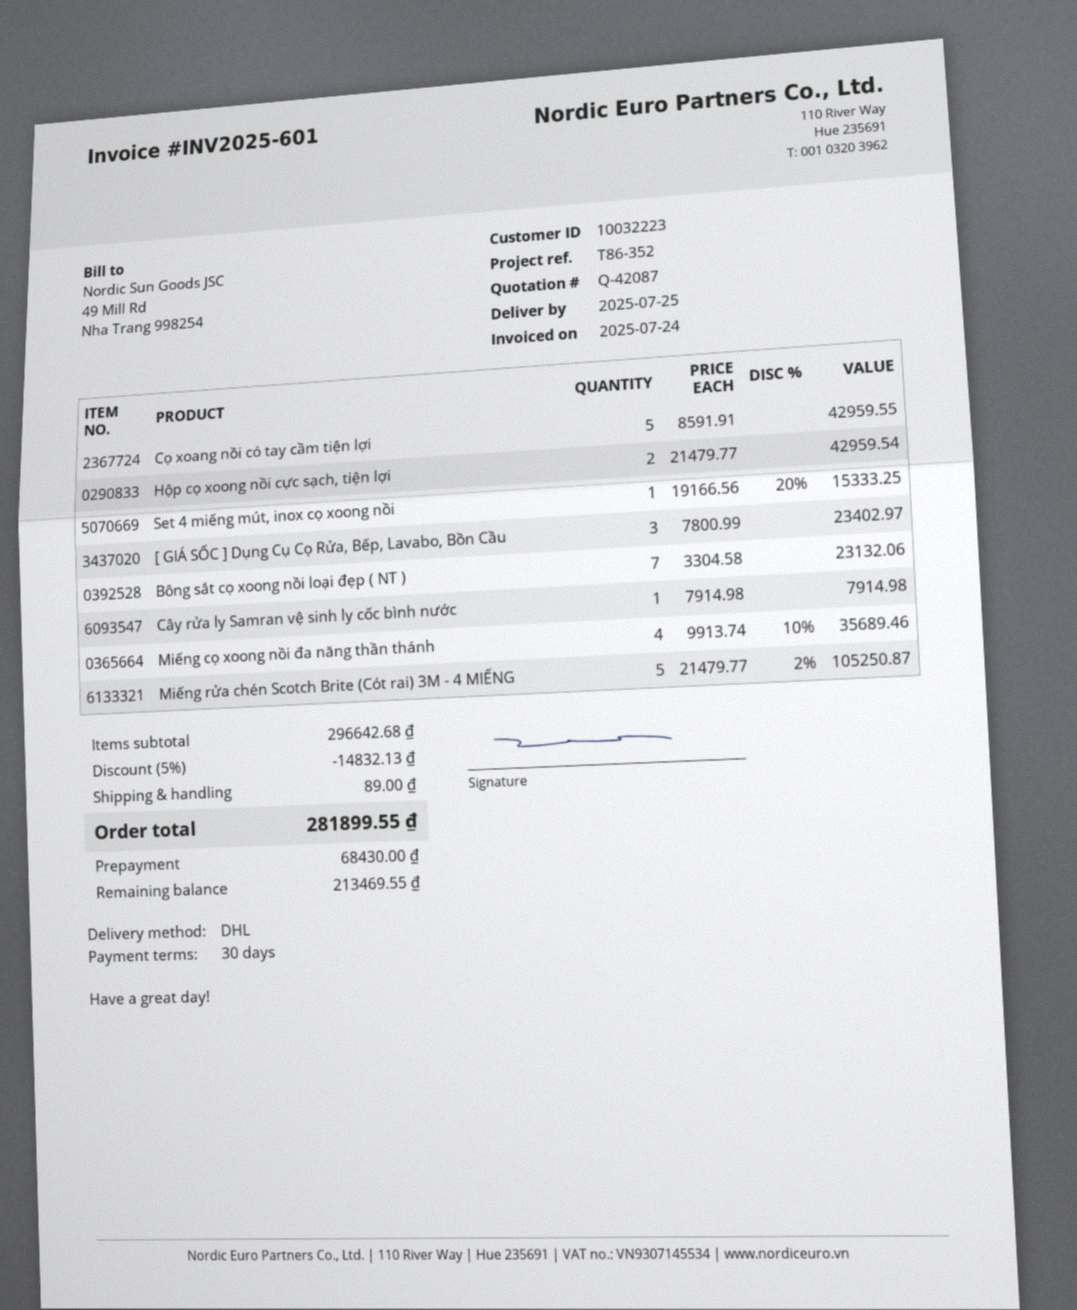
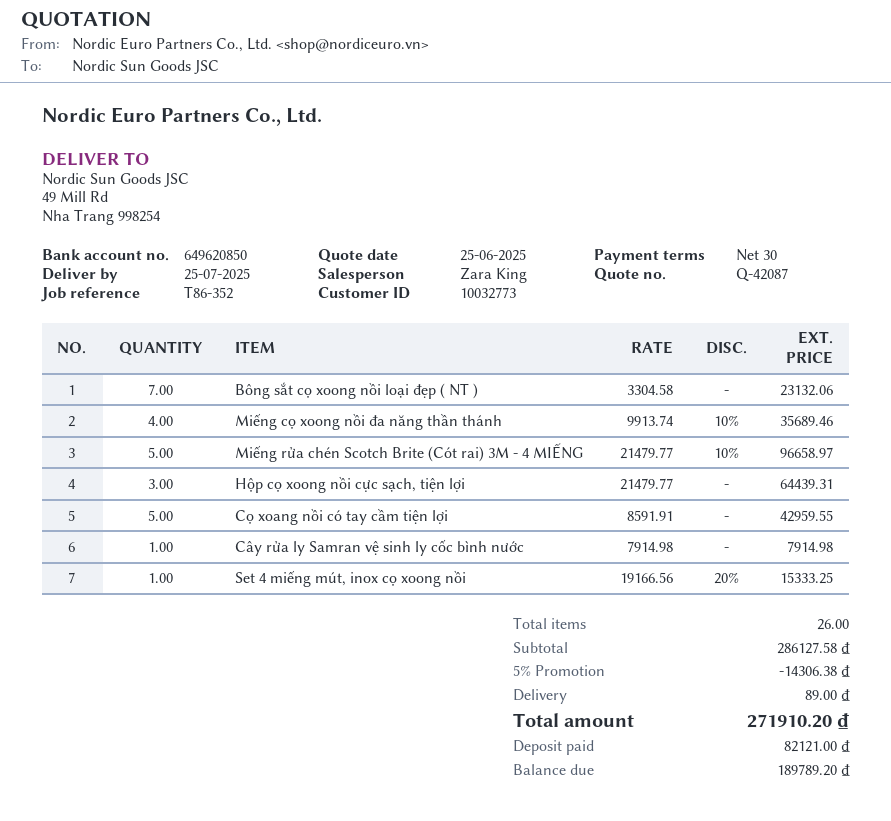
customer number: 10032223 -> 10032773
Hộp cọ xoong nồi cực sạch, tiện lợi: 2 x 21479.77 = 42959.54 -> 3 x 21479.77 = 64439.31
[ GIÁ SỐC ] Dụng Cụ Cọ Rửa, Bếp, Lavabo, Bồn Cầu: 3 x 7800.99 = 23402.97 -> none
Miếng rửa chén Scotch Brite (Cót rai) 3M - 4 MIẾNG: 5 x 21479.77 - 2% = 105250.87 -> 5 x 21479.77 - 10% = 96658.97
subtotal: 296642.68 -> 286127.58
discount: 5% = 14832.13 -> 5% = 14306.38
total: 281899.55 -> 271910.20
deposit: 68430.00 -> 82121.00
balance: 213469.55 -> 189789.20

